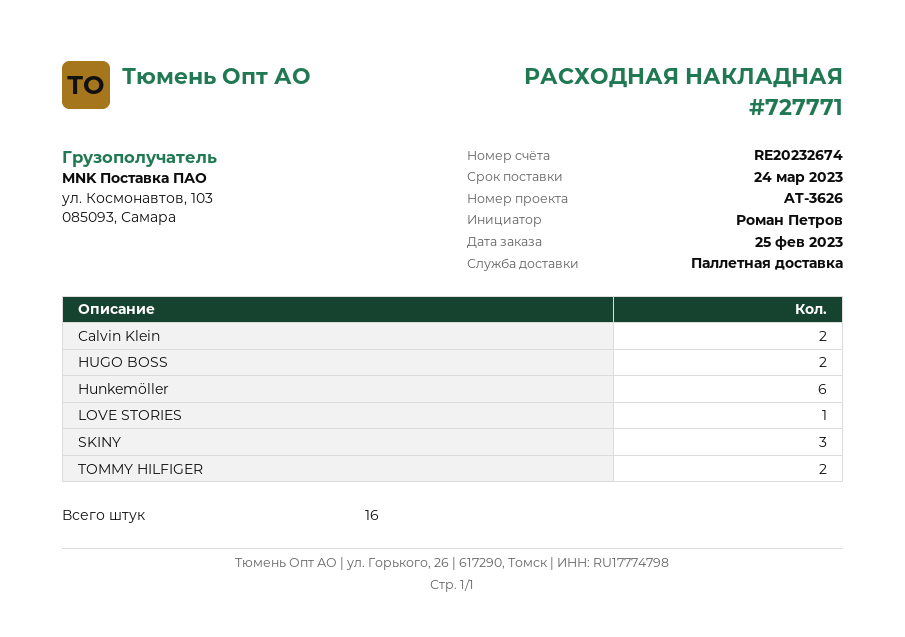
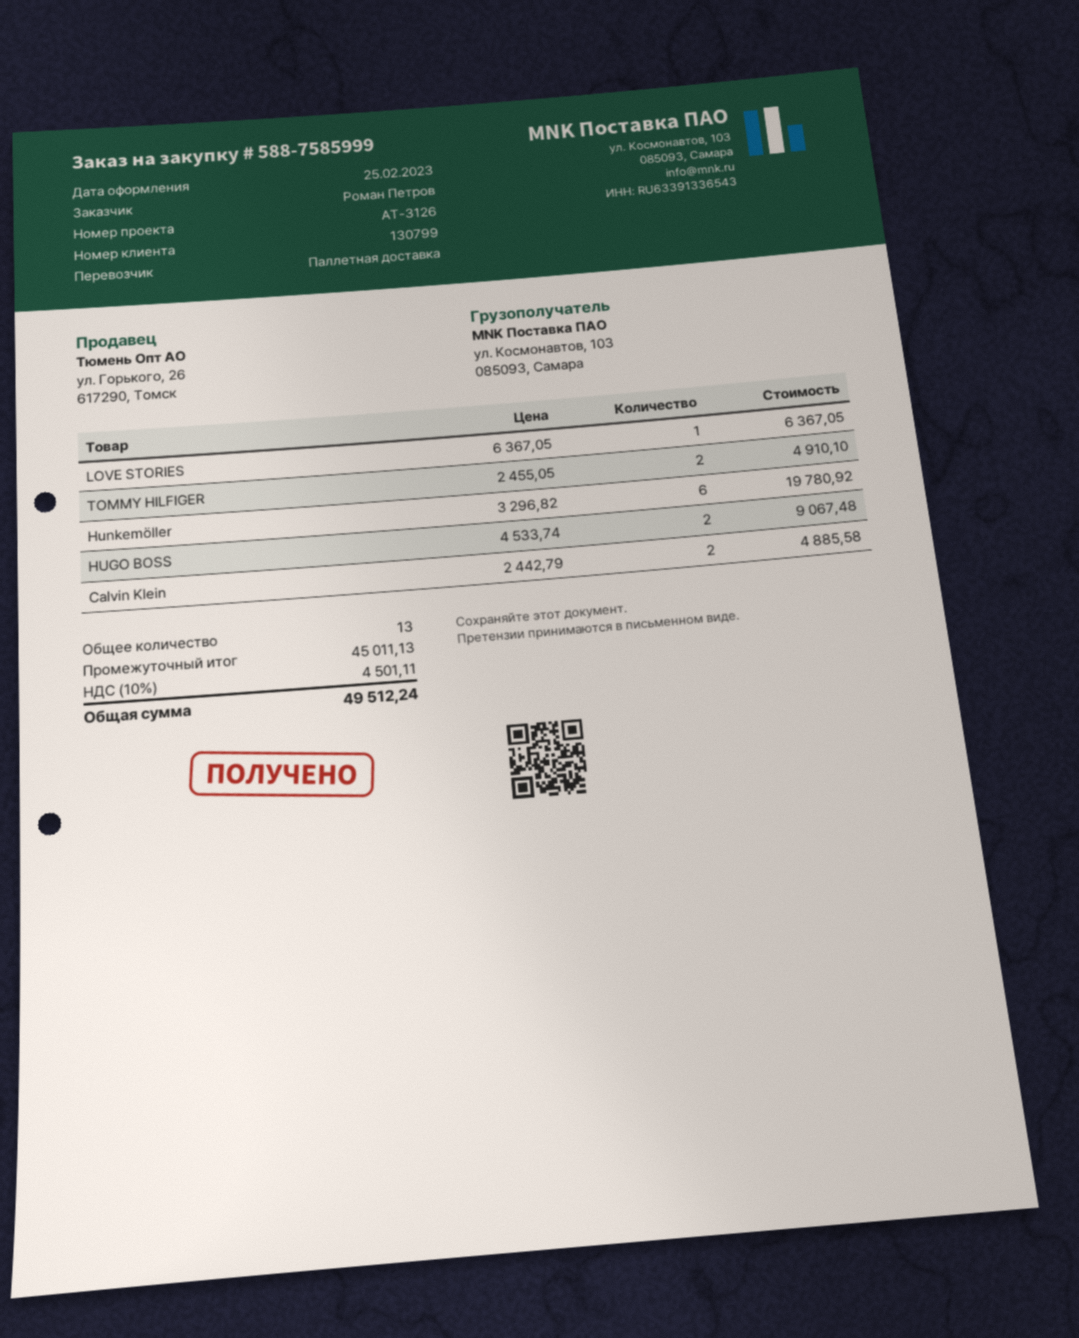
reference: AT-3626 -> AT-3126
SKINY: 3 -> none
total quantity: 16 -> 13

